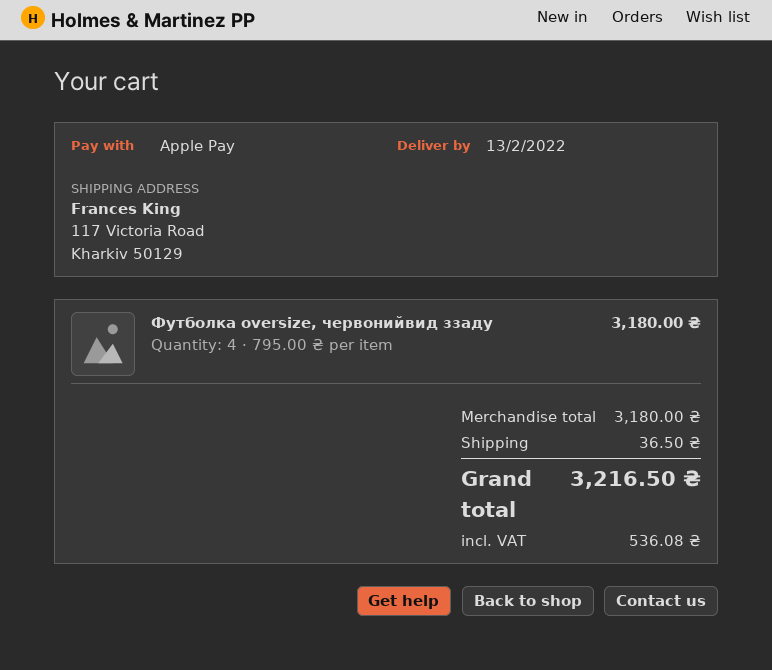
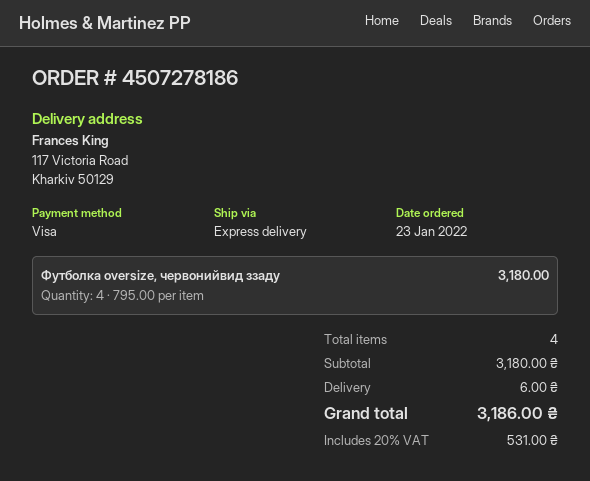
payment method: Apple Pay -> Visa
shipping: 36.50 -> 6.00
tax: 536.08 -> 531.00
total: 3216.50 -> 3186.00

